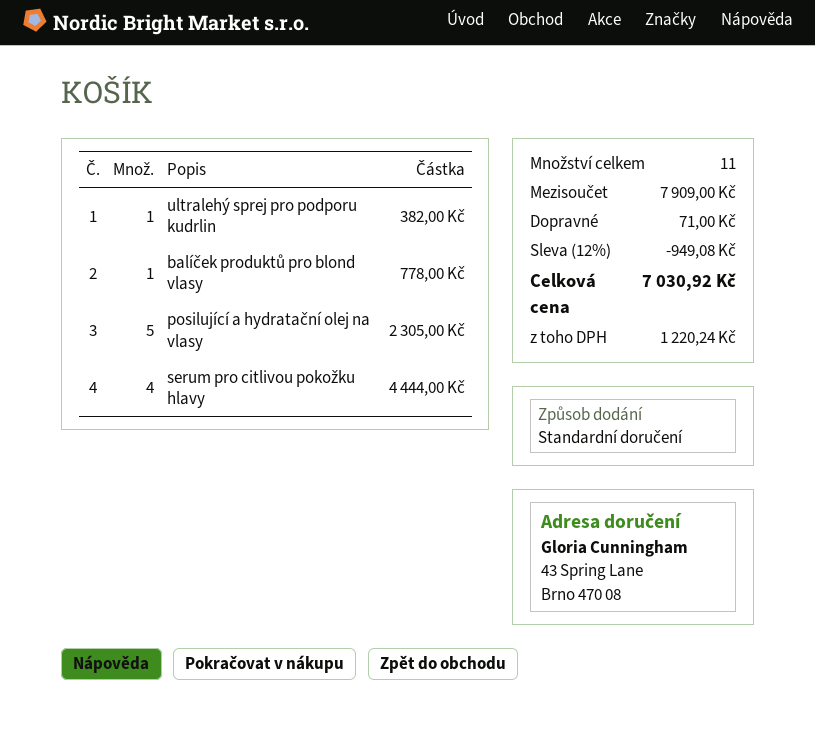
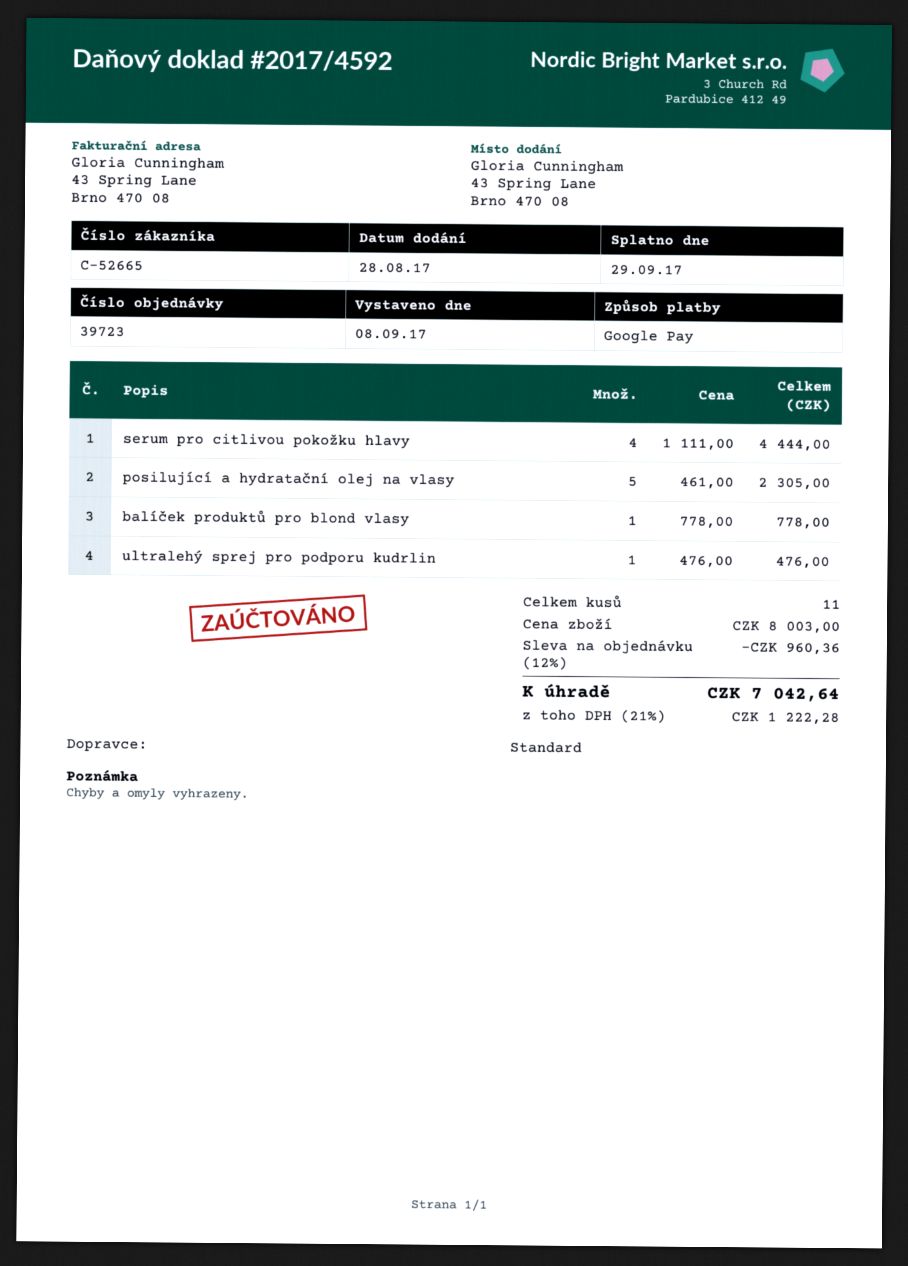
ultralehý sprej pro podporu kudrlin: 1 for 382.00 -> 1 for 476.00
subtotal: 7909.00 -> 8003.00
discount: 12% = 949.08 -> 12% = 960.36
shipping: 71.00 -> none
tax: 1220.24 -> 1222.28
total: 7030.92 -> 7042.64

